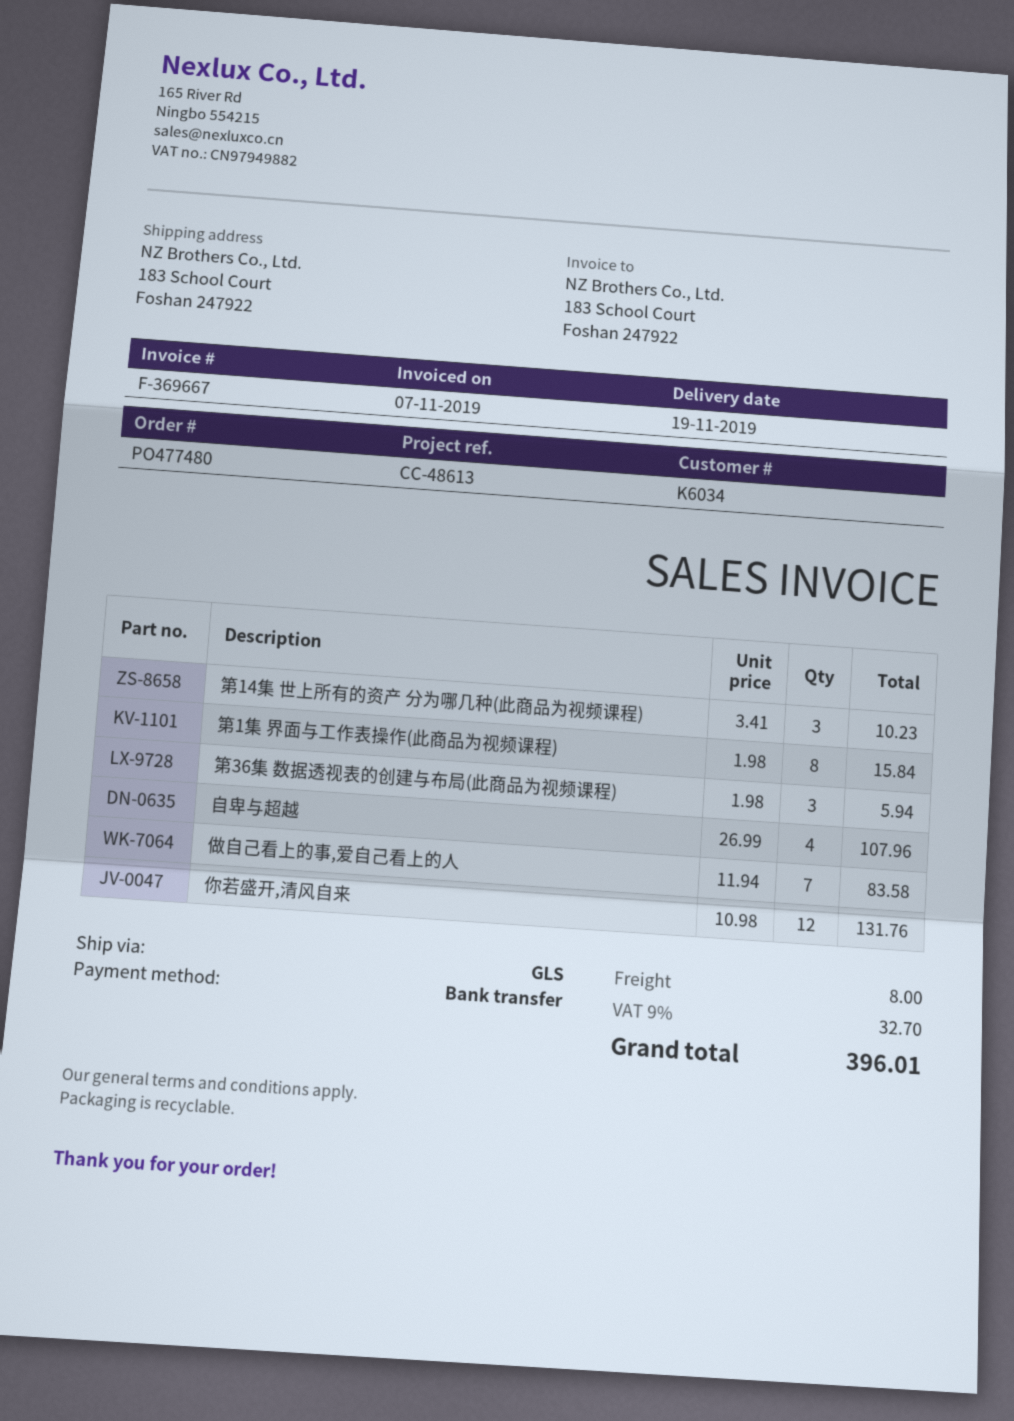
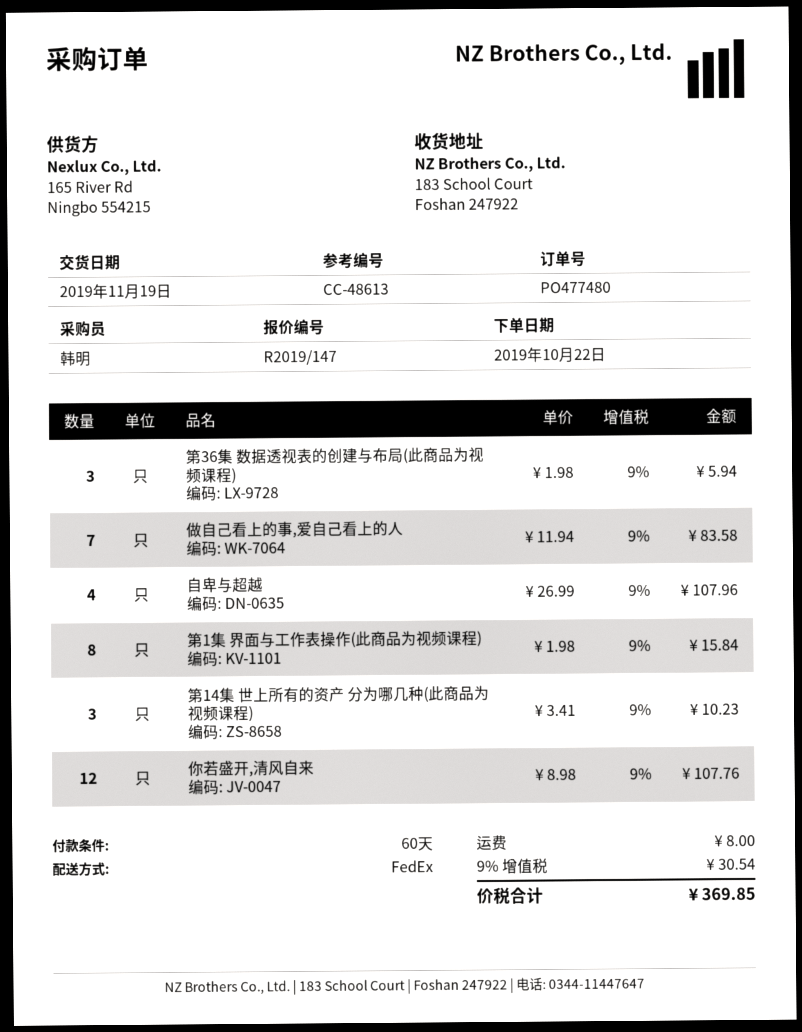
shipping method: GLS -> FedEx
你若盛开,清风自来: 12 x 10.98 = 131.76 -> 12 x 8.98 = 107.76
tax: 9% = 32.70 -> 9% = 30.54
total: 396.01 -> 369.85

